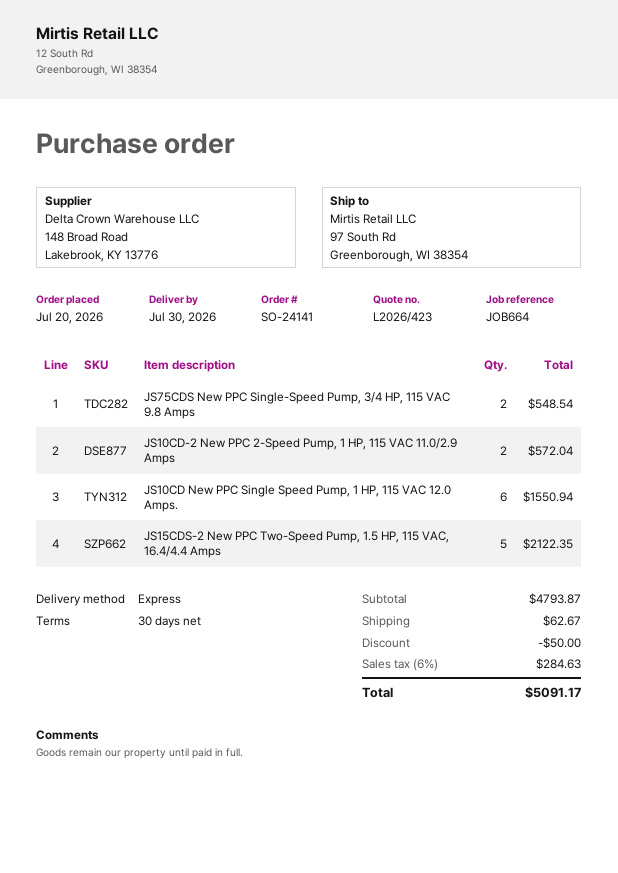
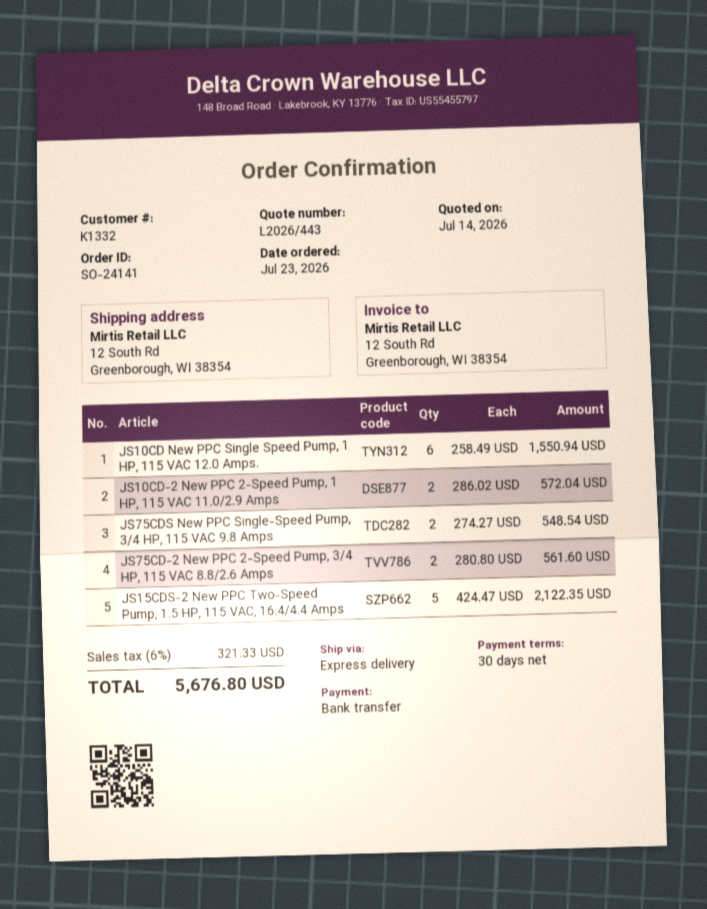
quote number: L2026/423 -> L2026/443
order date: 2026-07-20 -> 2026-07-23
ship to: 97 South Rd, Greenborough, WI 38354 -> 12 South Rd, Greenborough, WI 38354
JS75CD-2 New PPC 2-Speed Pump, 3/4 HP, 115 VAC 8.8/2.6 Amps: none -> 2 for 561.60
discount: 50.00 -> none
shipping: 62.67 -> none
tax: 6% = 284.63 -> 6% = 321.33
total: 5091.17 -> 5676.80

